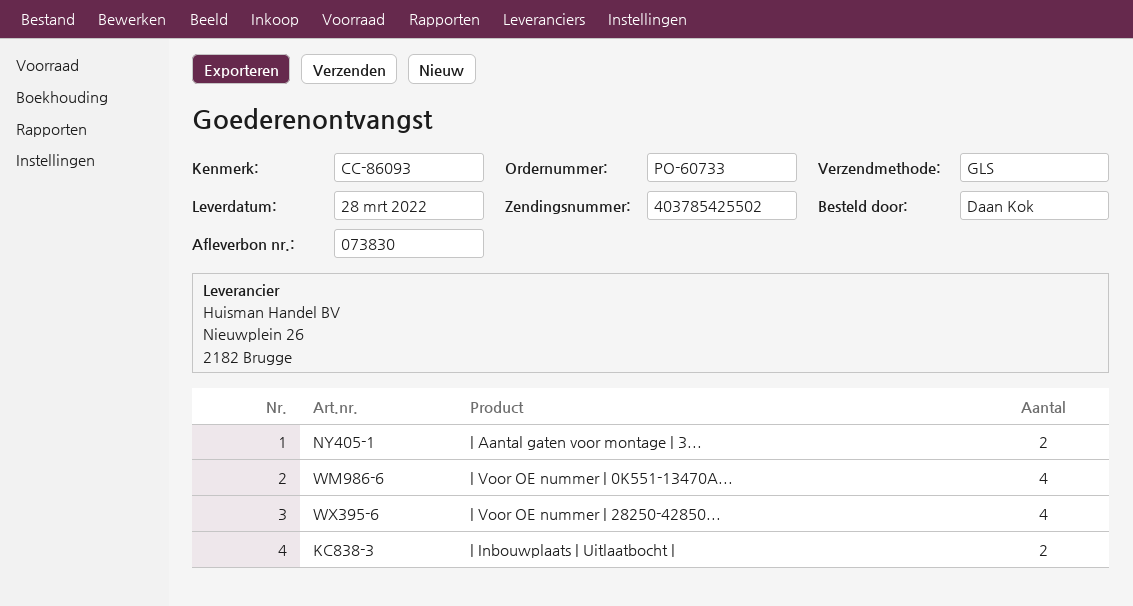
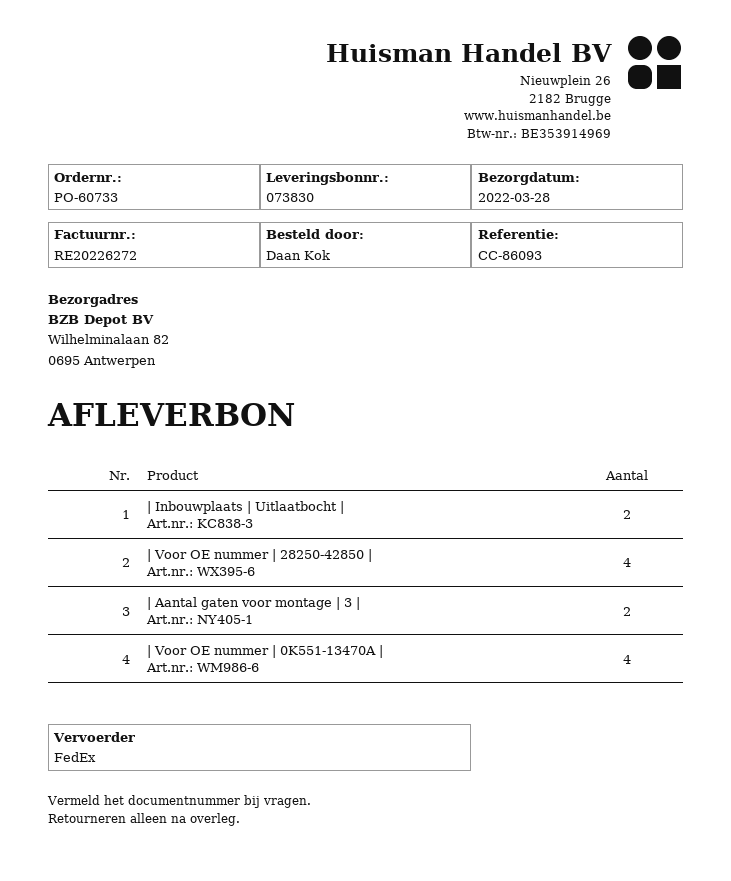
shipping method: GLS -> FedEx

